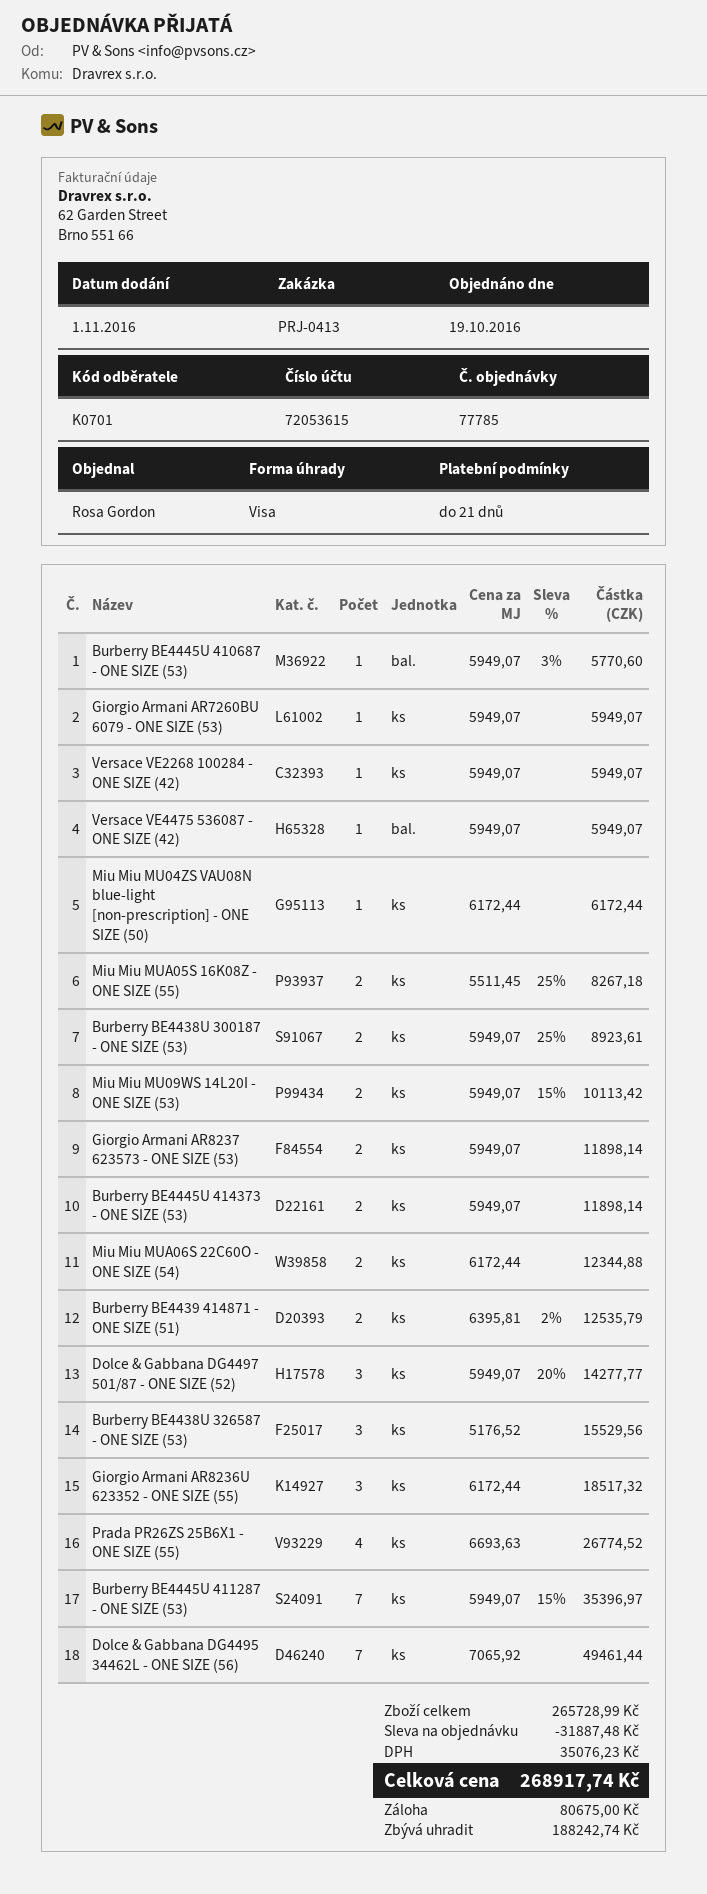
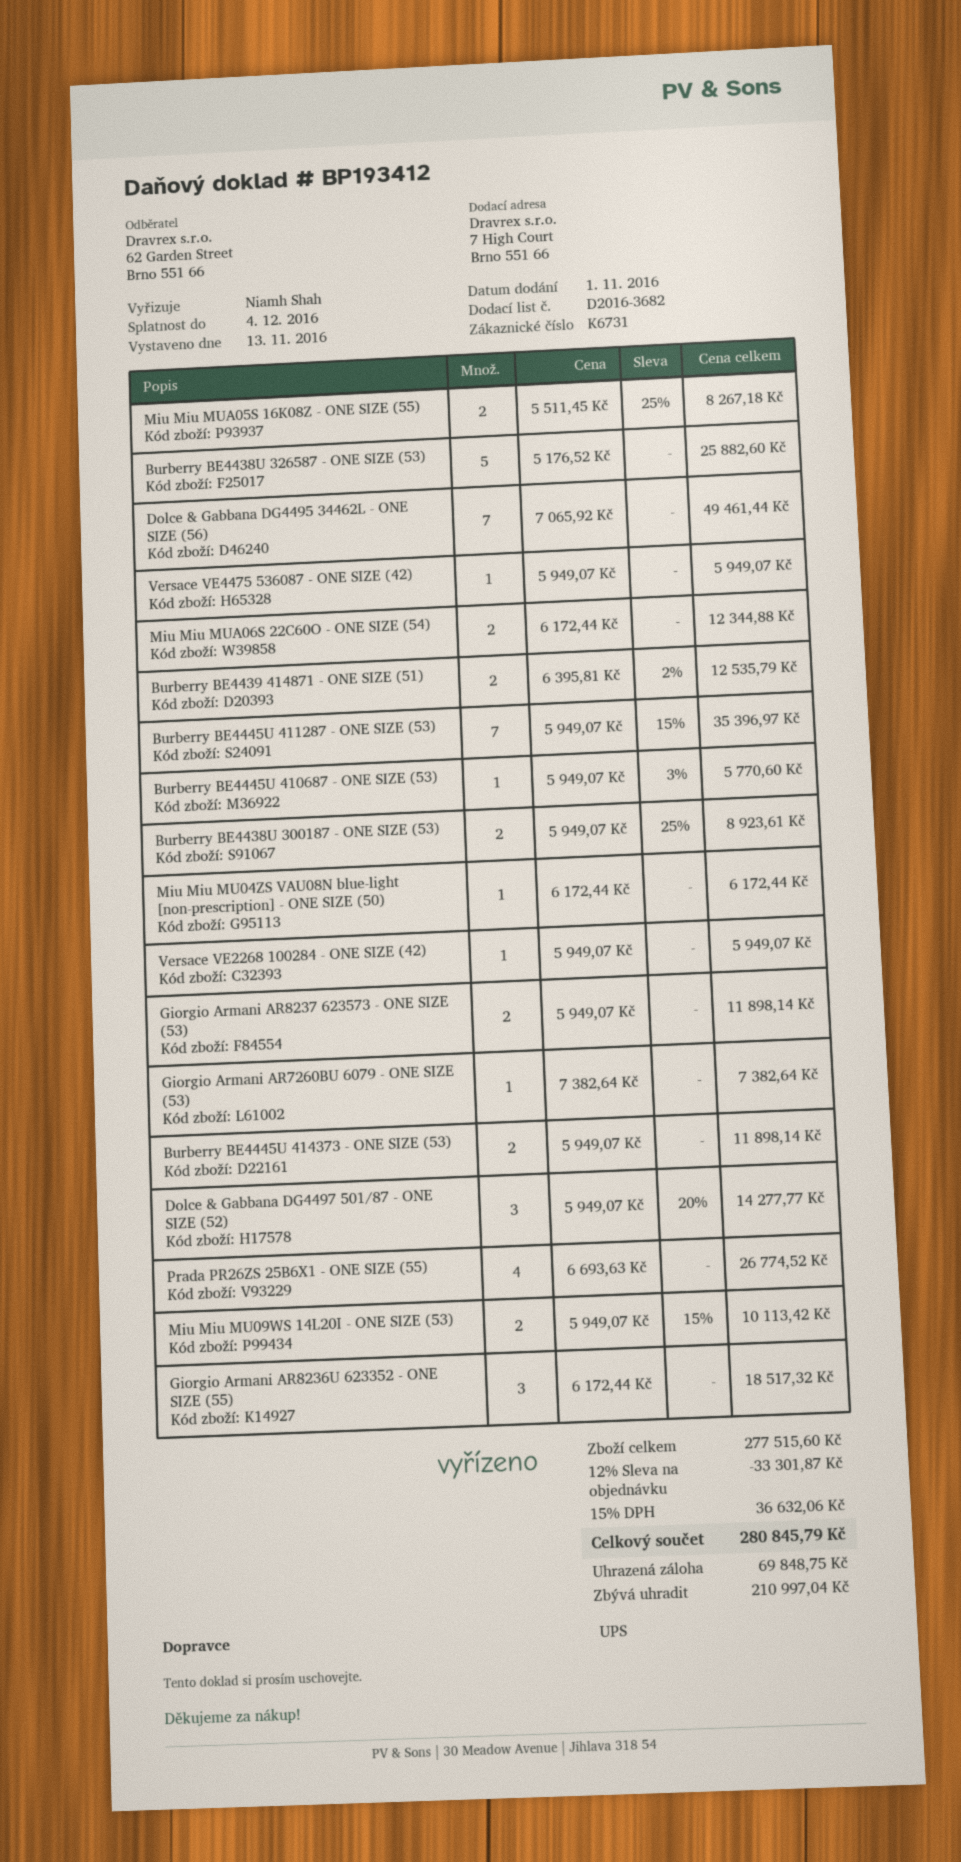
customer number: K0701 -> K6731
Giorgio Armani AR7260BU 6079 - ONE SIZE (53): 1 x 5949.07 = 5949.07 -> 1 x 7382.64 = 7382.64
Burberry BE4438U 326587 - ONE SIZE (53): 3 x 5176.52 = 15529.56 -> 5 x 5176.52 = 25882.60
subtotal: 265728.99 -> 277515.60
discount: 31887.48 -> 33301.87
tax: 35076.23 -> 36632.06
total: 268917.74 -> 280845.79
deposit: 80675.00 -> 69848.75
balance: 188242.74 -> 210997.04

